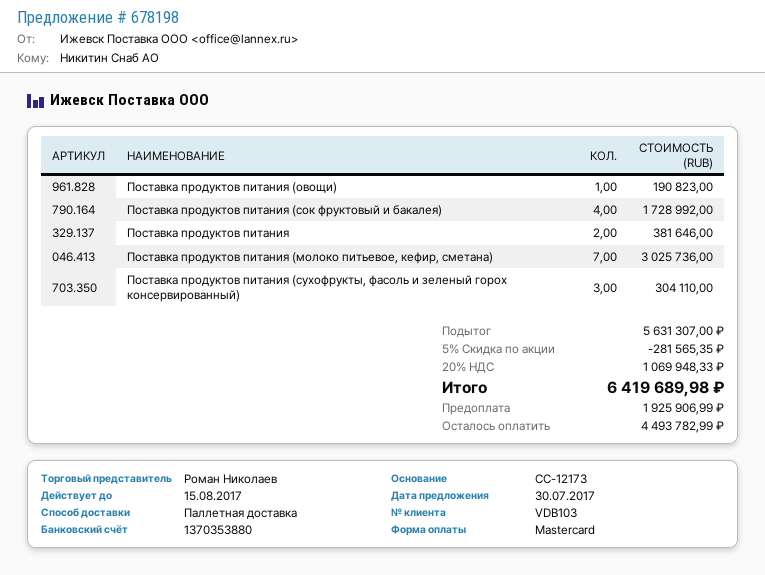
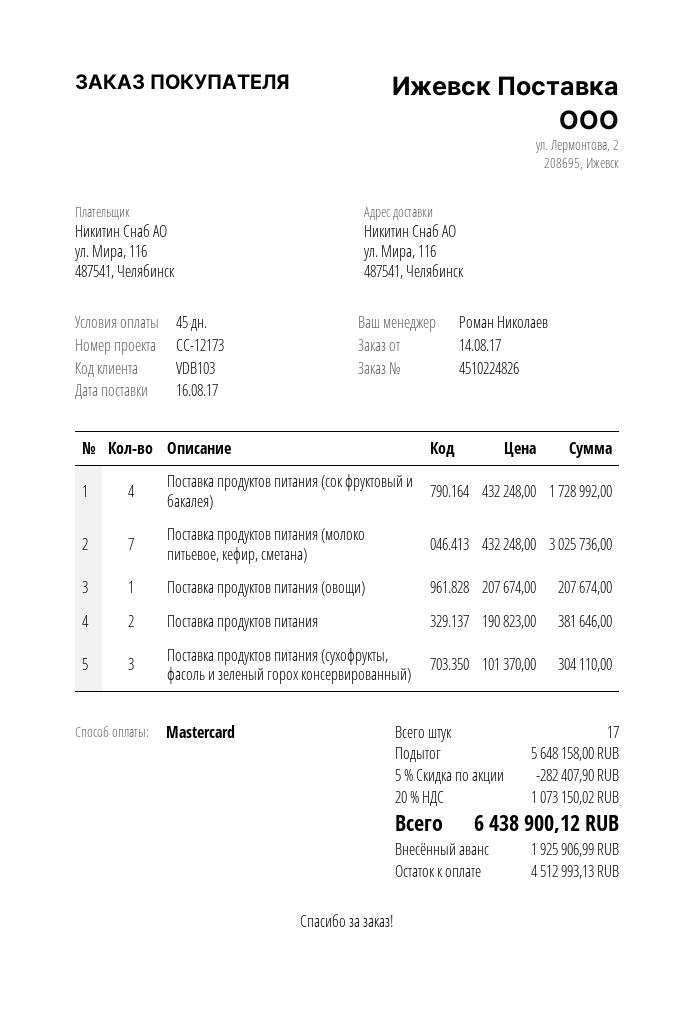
Поставка продуктов питания (овощи): 1 for 190823.00 -> 1 for 207674.00
subtotal: 5631307.00 -> 5648158.00
discount: 5% = 281565.35 -> 5% = 282407.90
tax: 20% = 1069948.33 -> 20% = 1073150.02
total: 6419689.98 -> 6438900.12
balance: 4493782.99 -> 4512993.13

